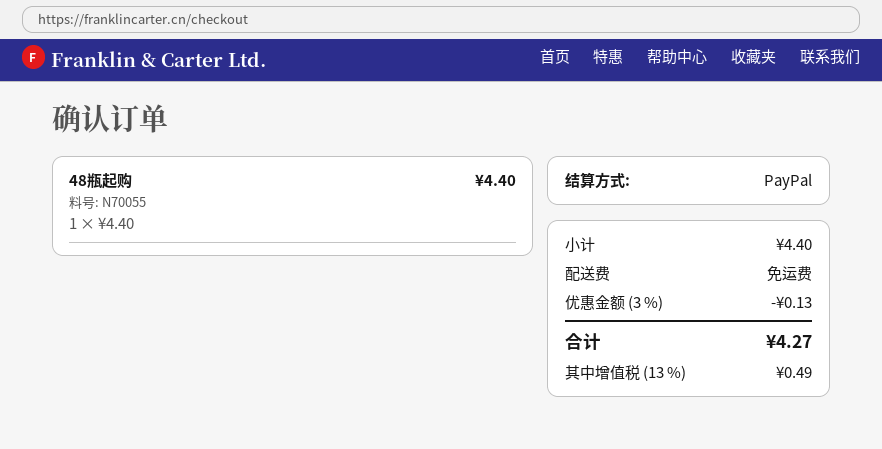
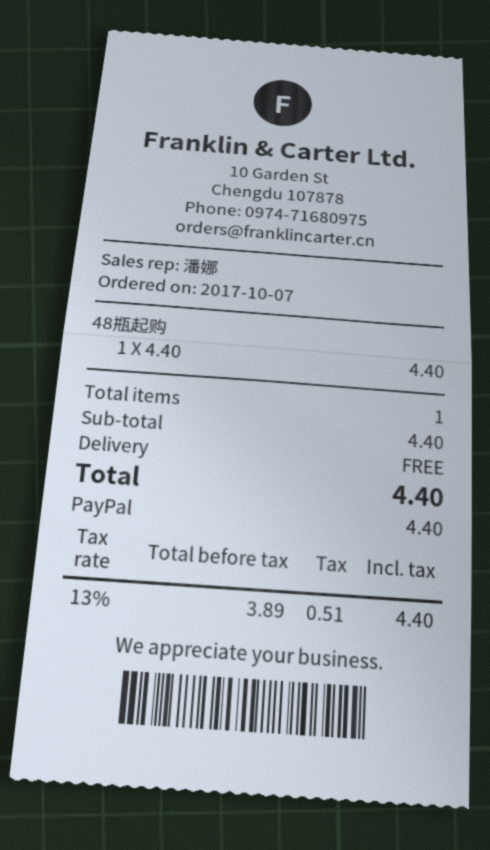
discount: 3% = 0.13 -> none
tax: 13% = 0.49 -> 13% = 0.51
total: 4.27 -> 4.40

